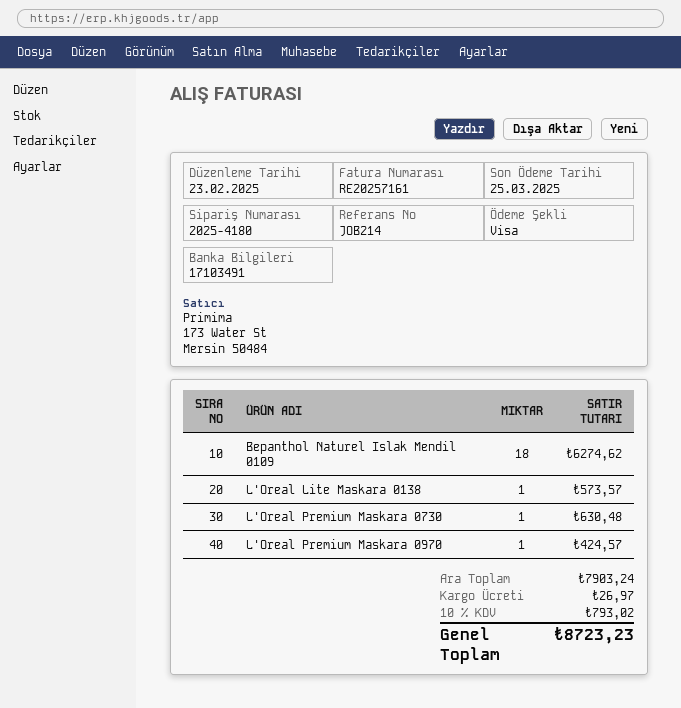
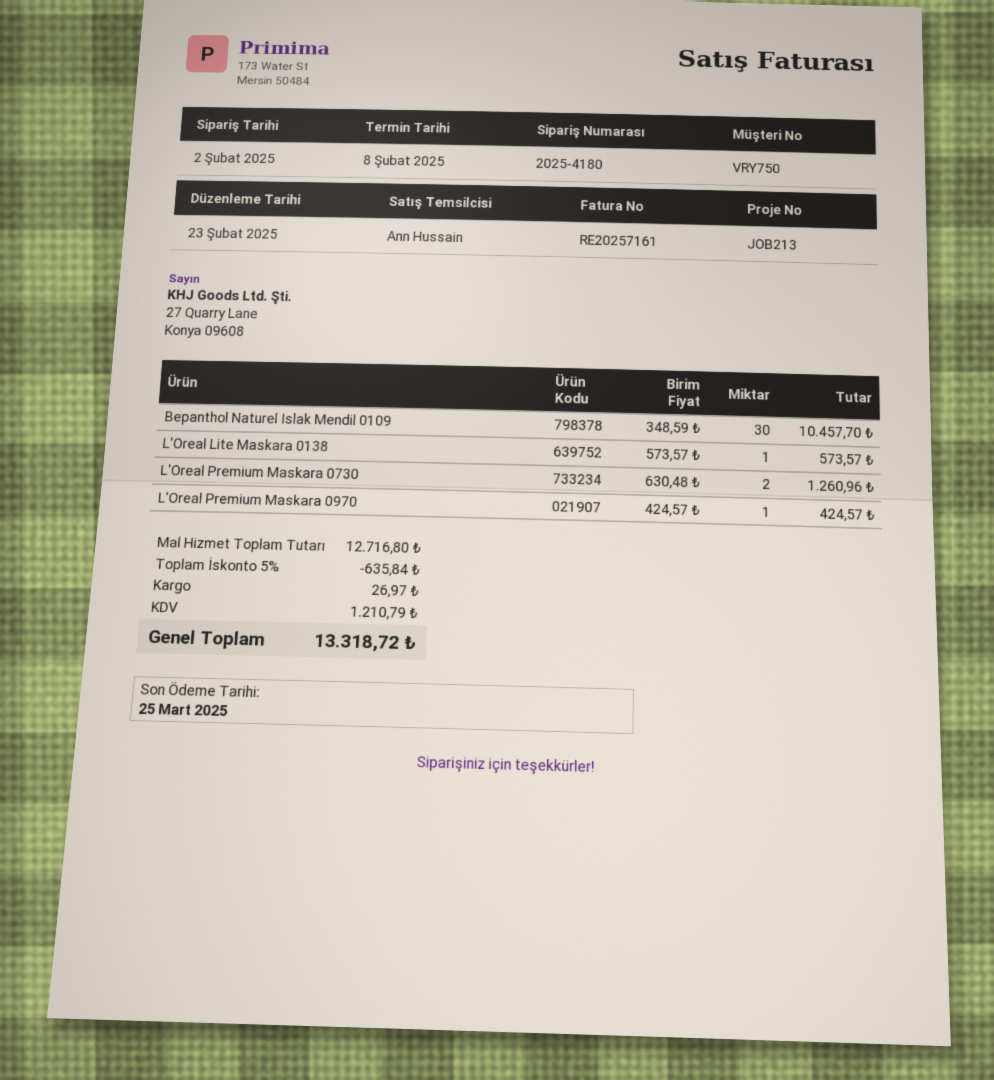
reference: JOB214 -> JOB213
Bepanthol Naturel Islak Mendil 0109: 18 for 6274.62 -> 30 for 10457.70
L'Oreal Premium Maskara 0730: 1 for 630.48 -> 2 for 1260.96
subtotal: 7903.24 -> 12716.80
discount: none -> 5% = 635.84
tax: 793.02 -> 1210.79
total: 8723.23 -> 13318.72

